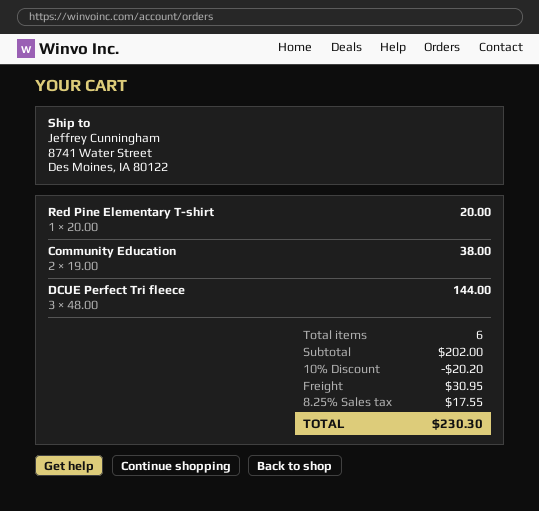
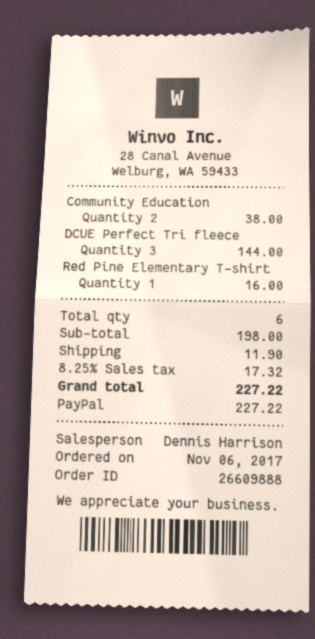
Red Pine Elementary T-shirt: 1 for 20.00 -> 1 for 16.00
subtotal: 202.00 -> 198.00
discount: 10% = 20.20 -> none
shipping: 30.95 -> 11.90
tax: 8.25% = 17.55 -> 8.25% = 17.32
total: 230.30 -> 227.22

